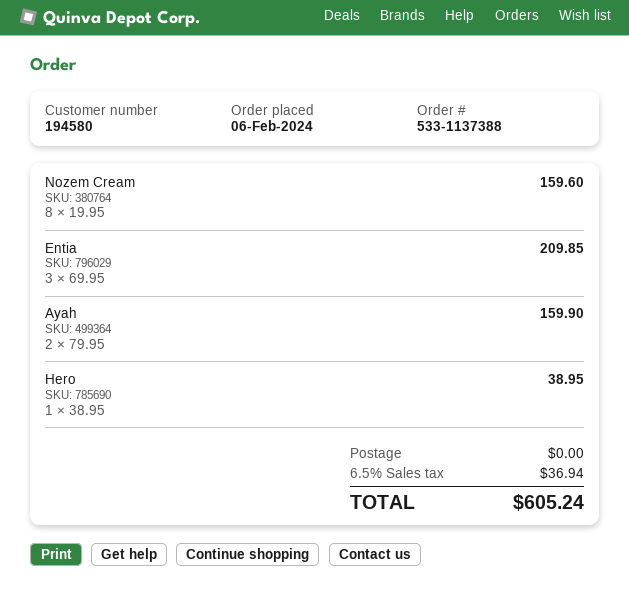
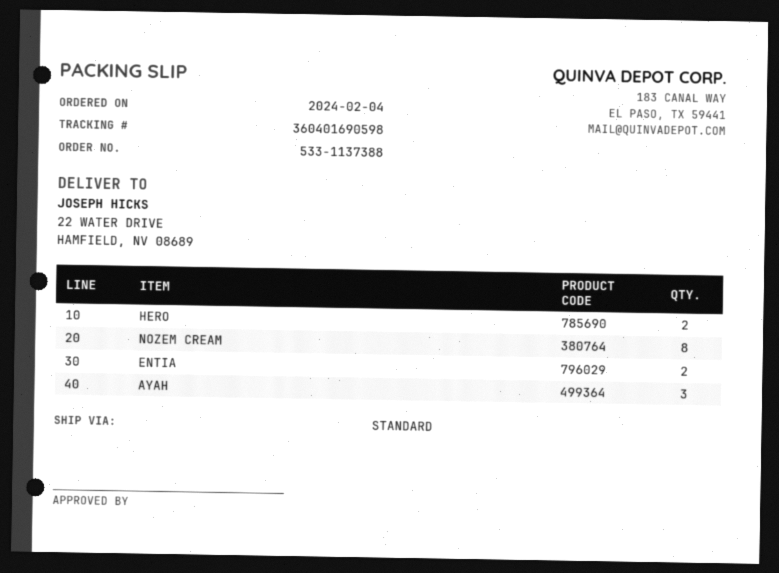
order date: 2024-02-06 -> 2024-02-04
Entia: 3 -> 2
Ayah: 2 -> 3
Hero: 1 -> 2

